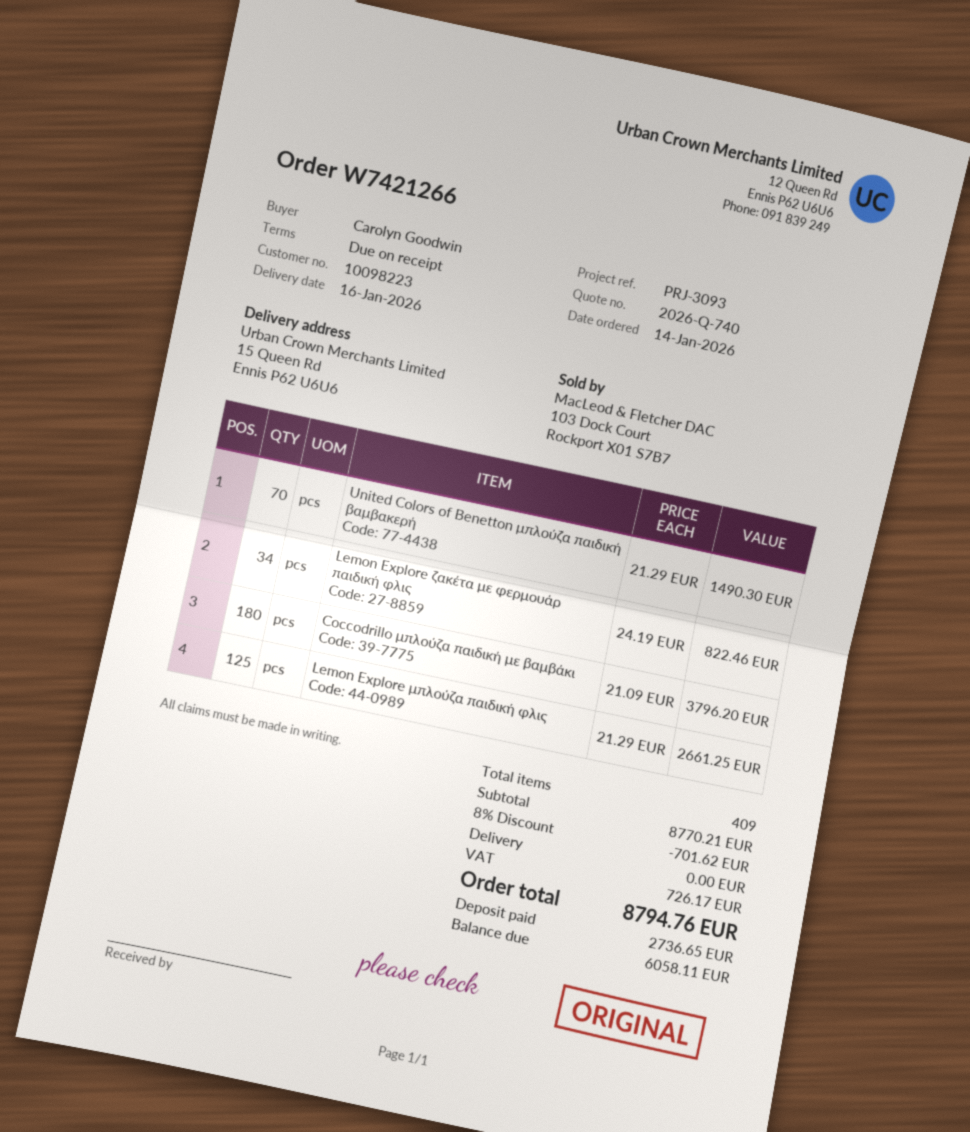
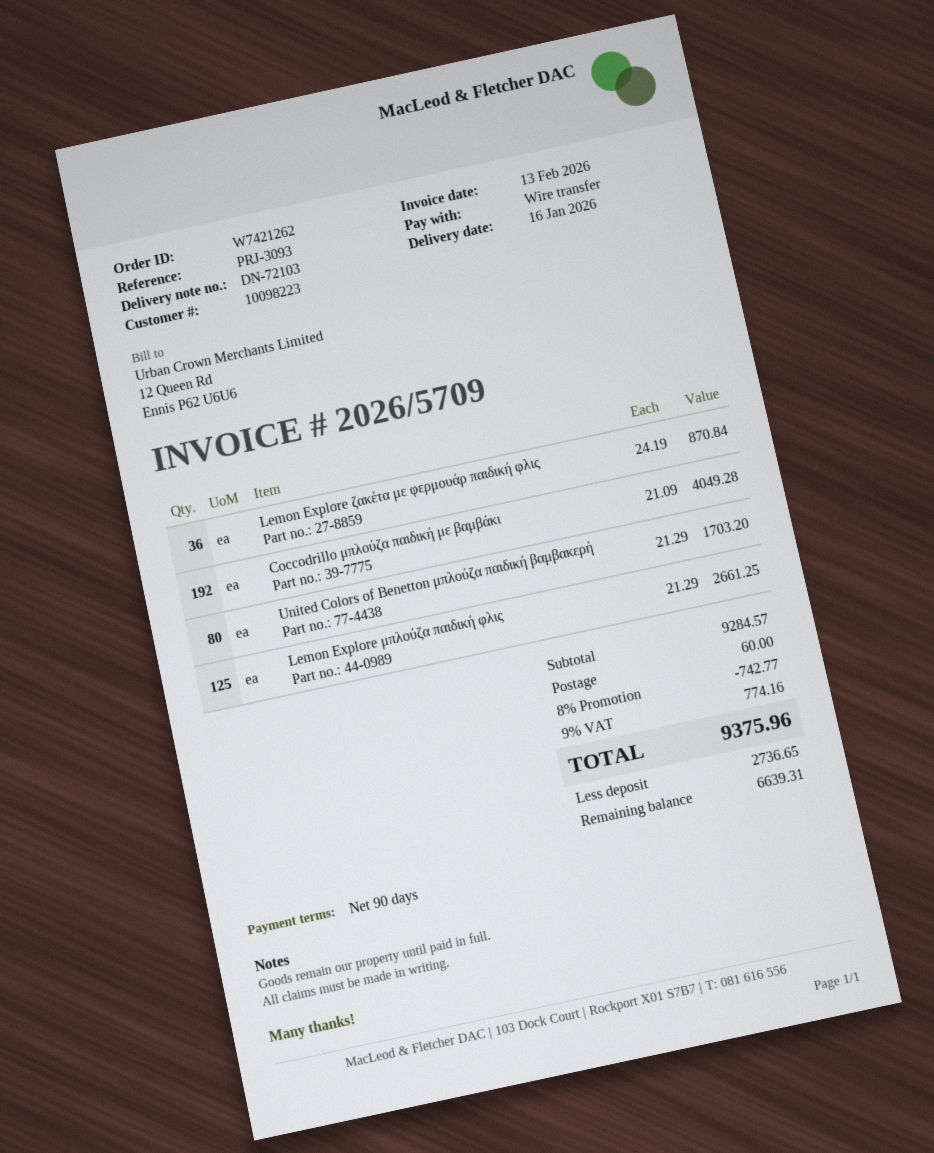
order number: W7421266 -> W7421262
payment terms: on receipt -> 90 days
United Colors of Benetton μπλούζα παιδική βαμβακερή: 70 x 21.29 = 1490.30 -> 80 x 21.29 = 1703.20
Lemon Explore ζακέτα με φερμουάρ παιδική φλις: 34 x 24.19 = 822.46 -> 36 x 24.19 = 870.84
Coccodrillo μπλούζα παιδική με βαμβάκι: 180 x 21.09 = 3796.20 -> 192 x 21.09 = 4049.28
subtotal: 8770.21 -> 9284.57
discount: 8% = 701.62 -> 8% = 742.77
shipping: 0.00 -> 60.00
tax: 726.17 -> 774.16
total: 8794.76 -> 9375.96
balance: 6058.11 -> 6639.31

